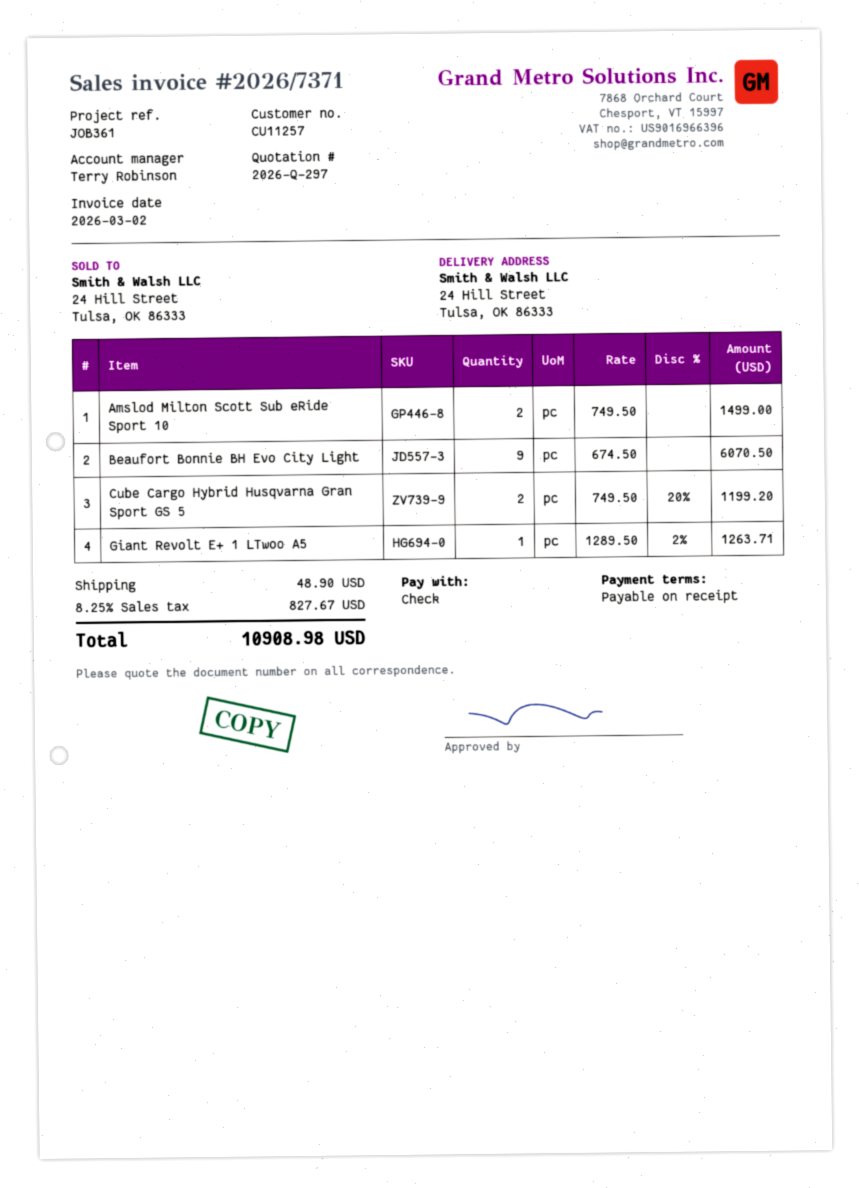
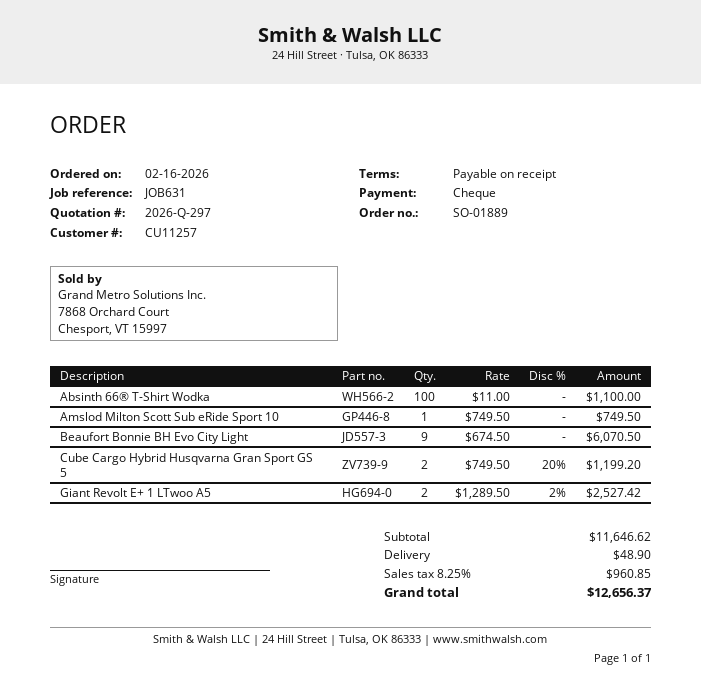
reference: JOB361 -> JOB631
Amslod Milton Scott Sub eRide Sport 10: 2 x 749.50 = 1499.00 -> 1 x 749.50 = 749.50
Giant Revolt E+ 1 LTwoo A5: 1 x 1289.50 - 2% = 1263.71 -> 2 x 1289.50 - 2% = 2527.42
Absinth 66® T-Shirt Wodka: none -> 100 x 11.00 = 1100.00
tax: 8.25% = 827.67 -> 8.25% = 960.85
total: 10908.98 -> 12656.37

